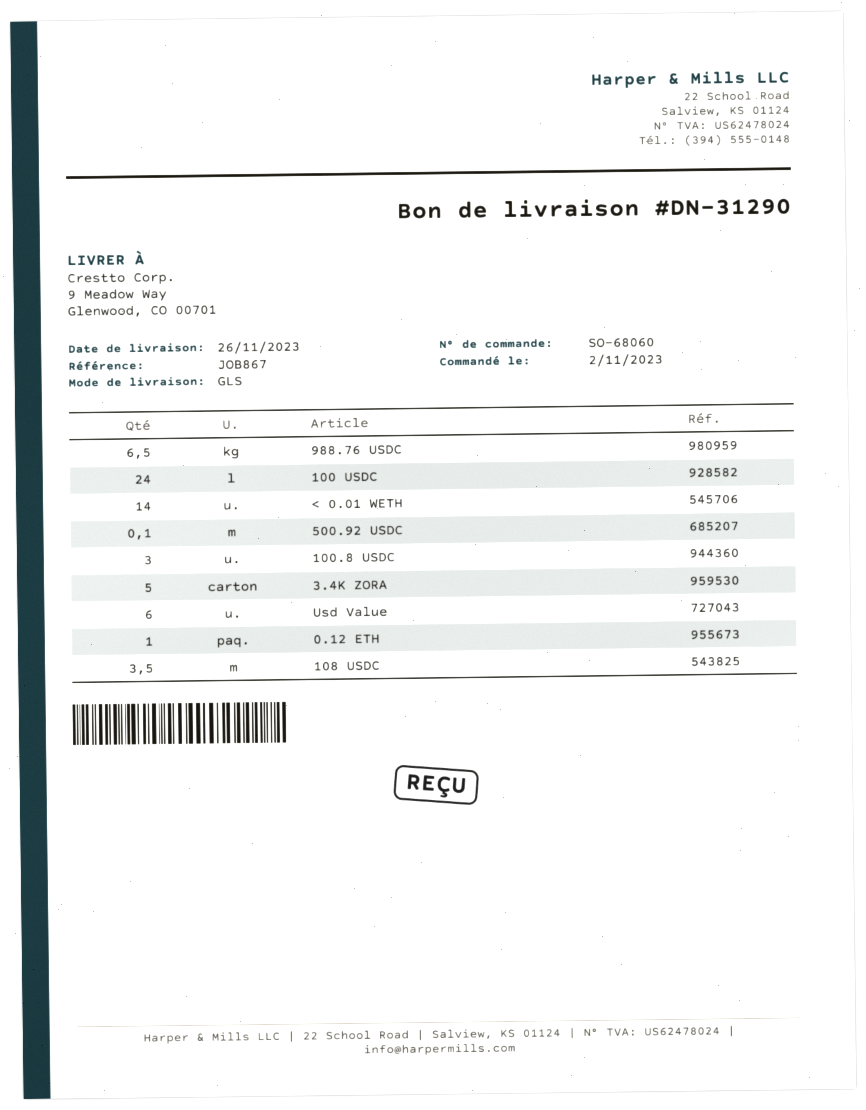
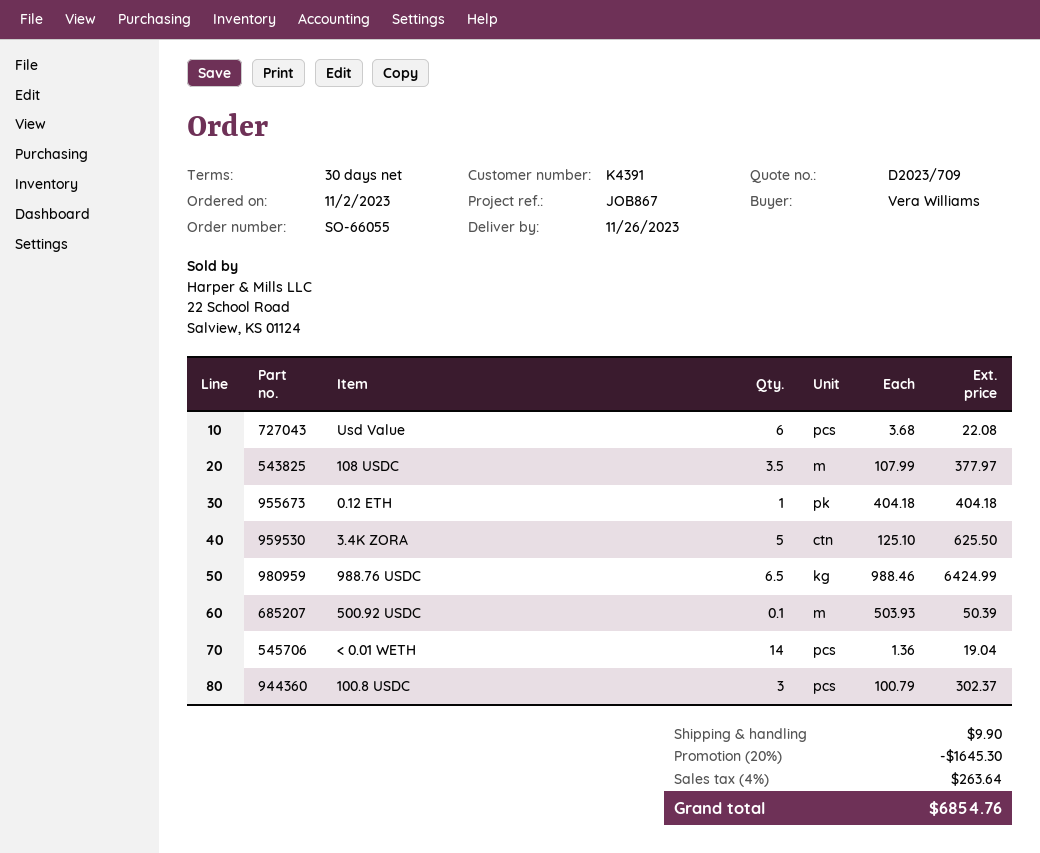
order number: SO-68060 -> SO-66055
100 USDC: 24 -> none

